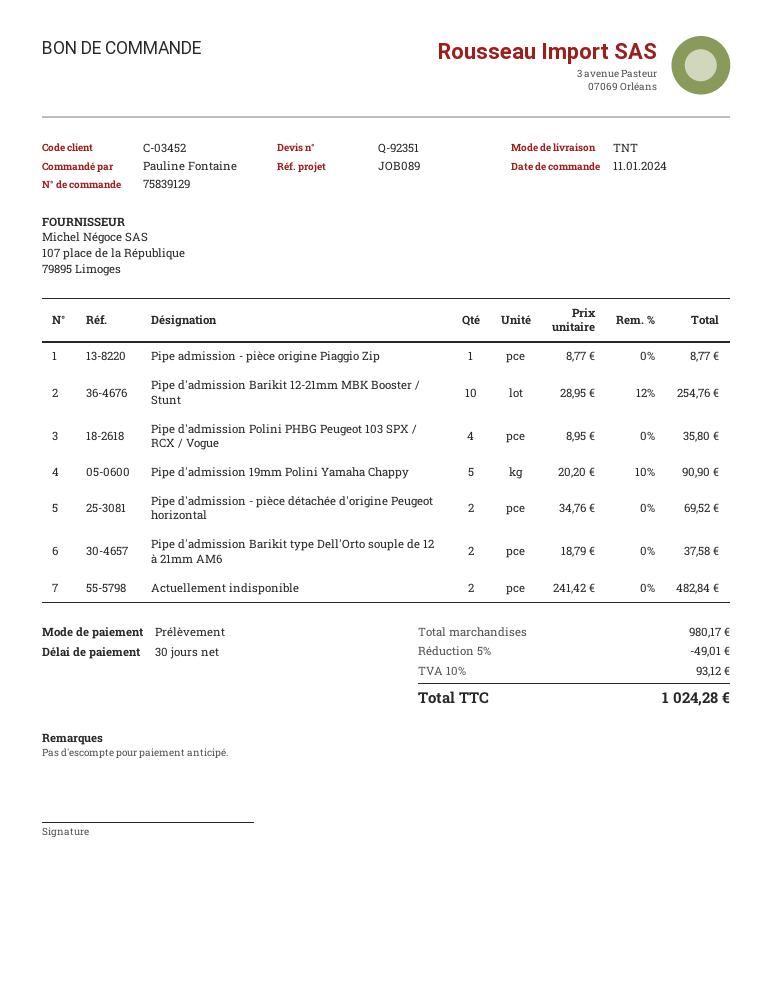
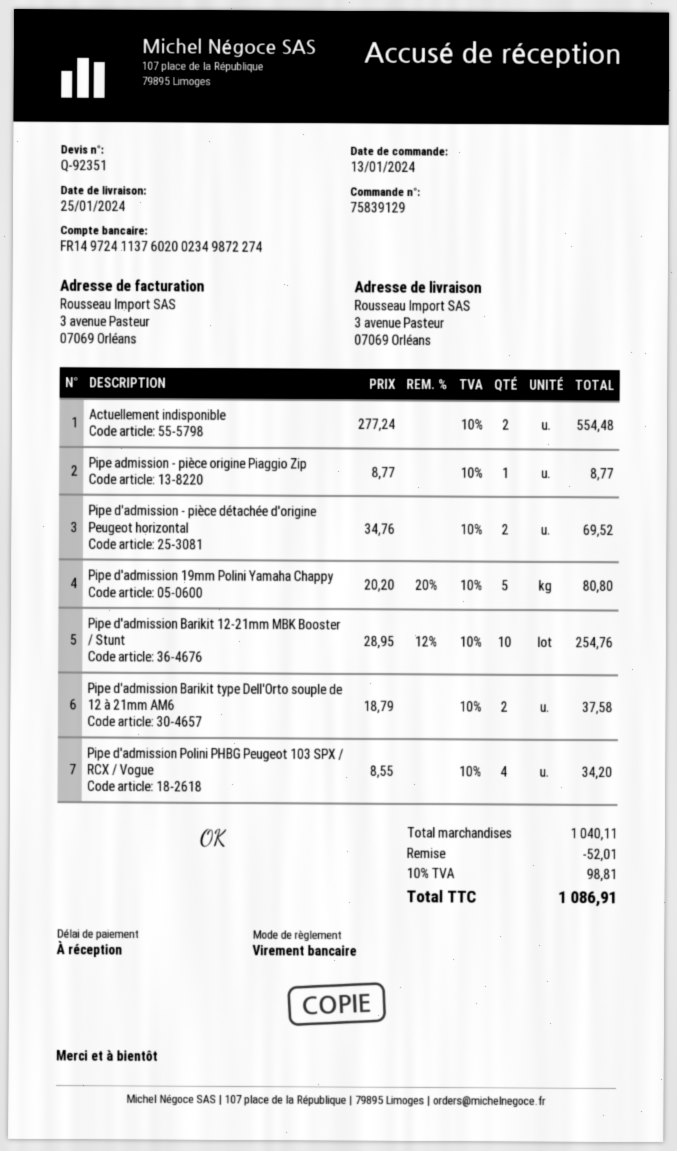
order date: 2024-01-11 -> 2024-01-13
payment terms: 30 days -> on receipt
payment method: direct debit -> bank transfer
Pipe d'admission Polini PHBG Peugeot 103 SPX / RCX / Vogue: 4 x 8.95 = 35.80 -> 4 x 8.55 = 34.20
Pipe d'admission 19mm Polini Yamaha Chappy: 5 x 20.20 - 10% = 90.90 -> 5 x 20.20 - 20% = 80.80
Actuellement indisponible: 2 x 241.42 = 482.84 -> 2 x 277.24 = 554.48
subtotal: 980.17 -> 1040.11
discount: 49.01 -> 52.01
tax: 10% = 93.12 -> 10% = 98.81
total: 1024.28 -> 1086.91

